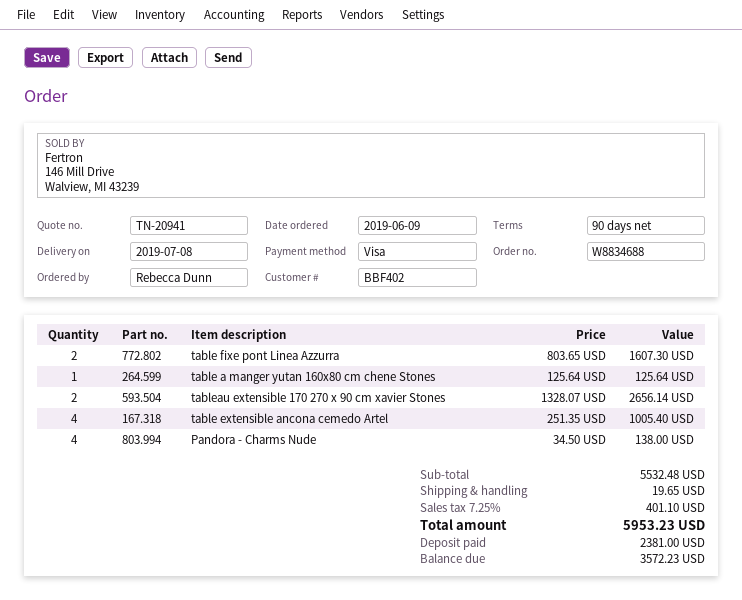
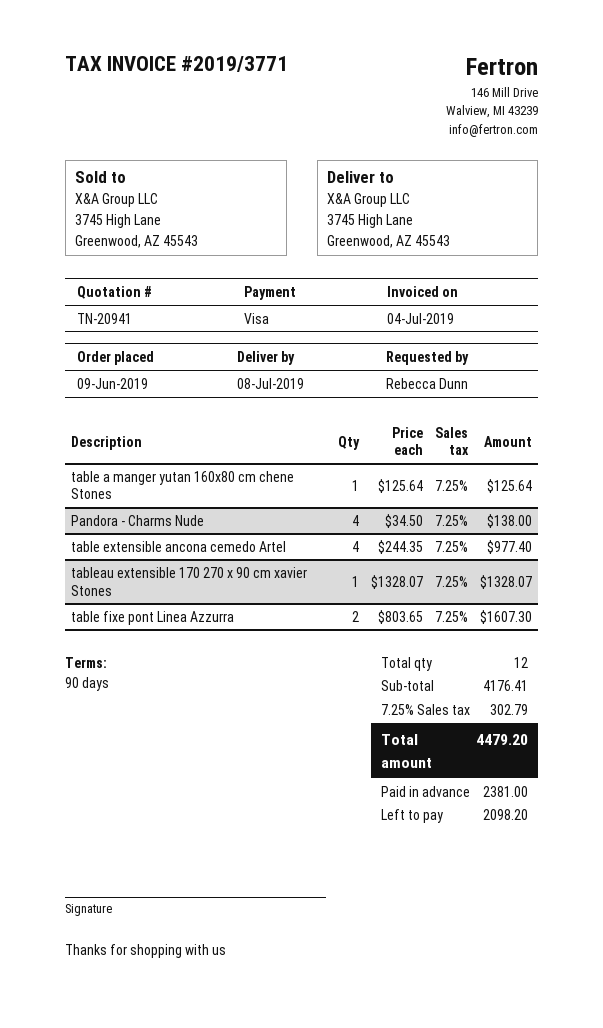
tableau extensible 170 270 x 90 cm xavier Stones: 2 x 1328.07 = 2656.14 -> 1 x 1328.07 = 1328.07
table extensible ancona cemedo Artel: 4 x 251.35 = 1005.40 -> 4 x 244.35 = 977.40
subtotal: 5532.48 -> 4176.41
shipping: 19.65 -> none
tax: 7.25% = 401.10 -> 7.25% = 302.79
total: 5953.23 -> 4479.20
balance: 3572.23 -> 2098.20

